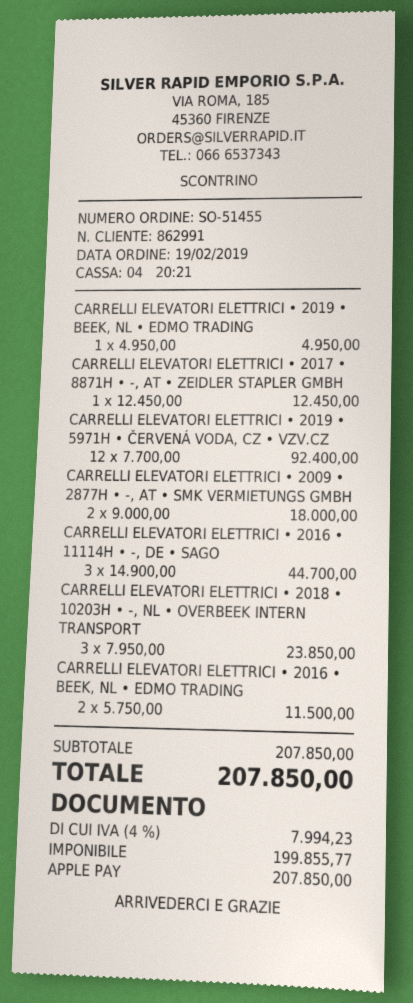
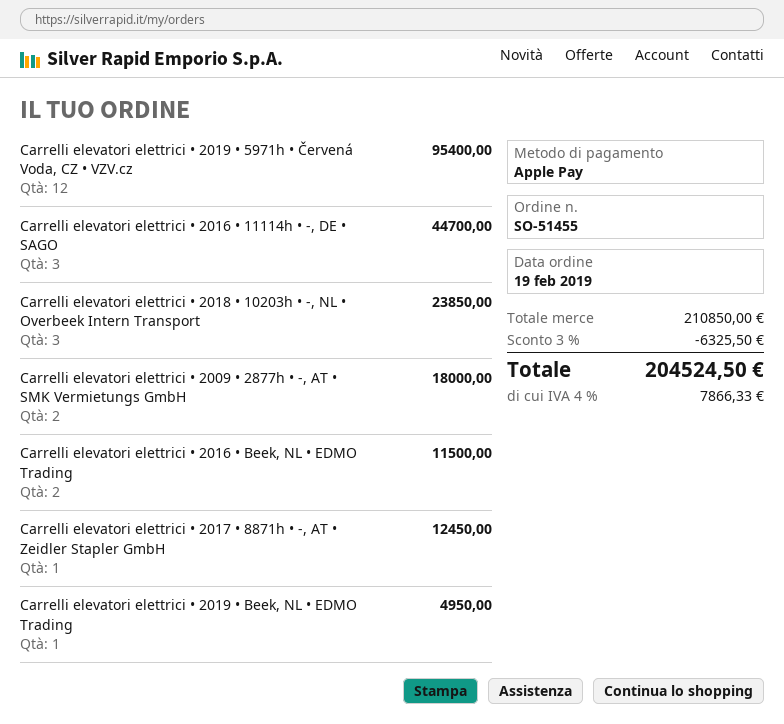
CARRELLI ELEVATORI ELETTRICI • 2019 • 5971H • ČERVENÁ VODA, CZ • VZV.CZ: 12 for 92400.00 -> 12 for 95400.00
subtotal: 207850.00 -> 210850.00
discount: none -> 3% = 6325.50
tax: 4% = 7994.23 -> 4% = 7866.33
total: 207850.00 -> 204524.50

